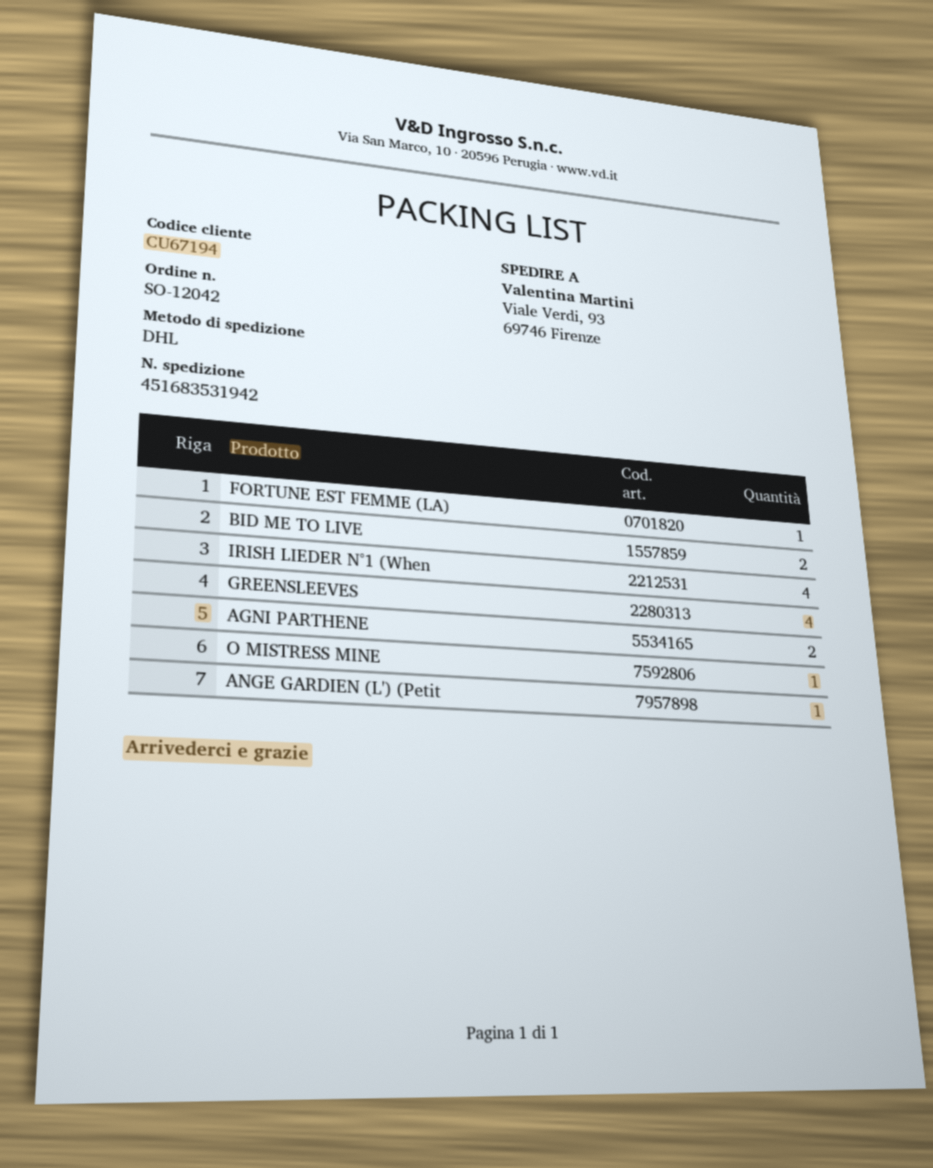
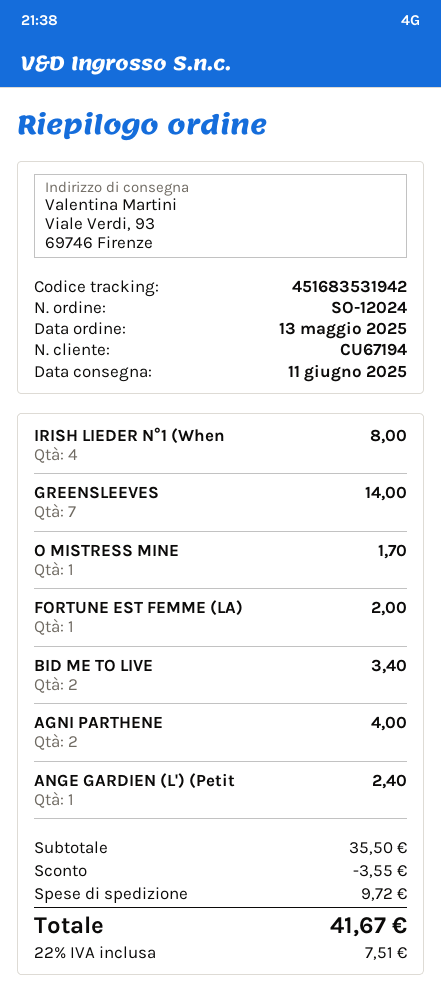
order number: SO-12042 -> SO-12024
GREENSLEEVES: 4 -> 7

